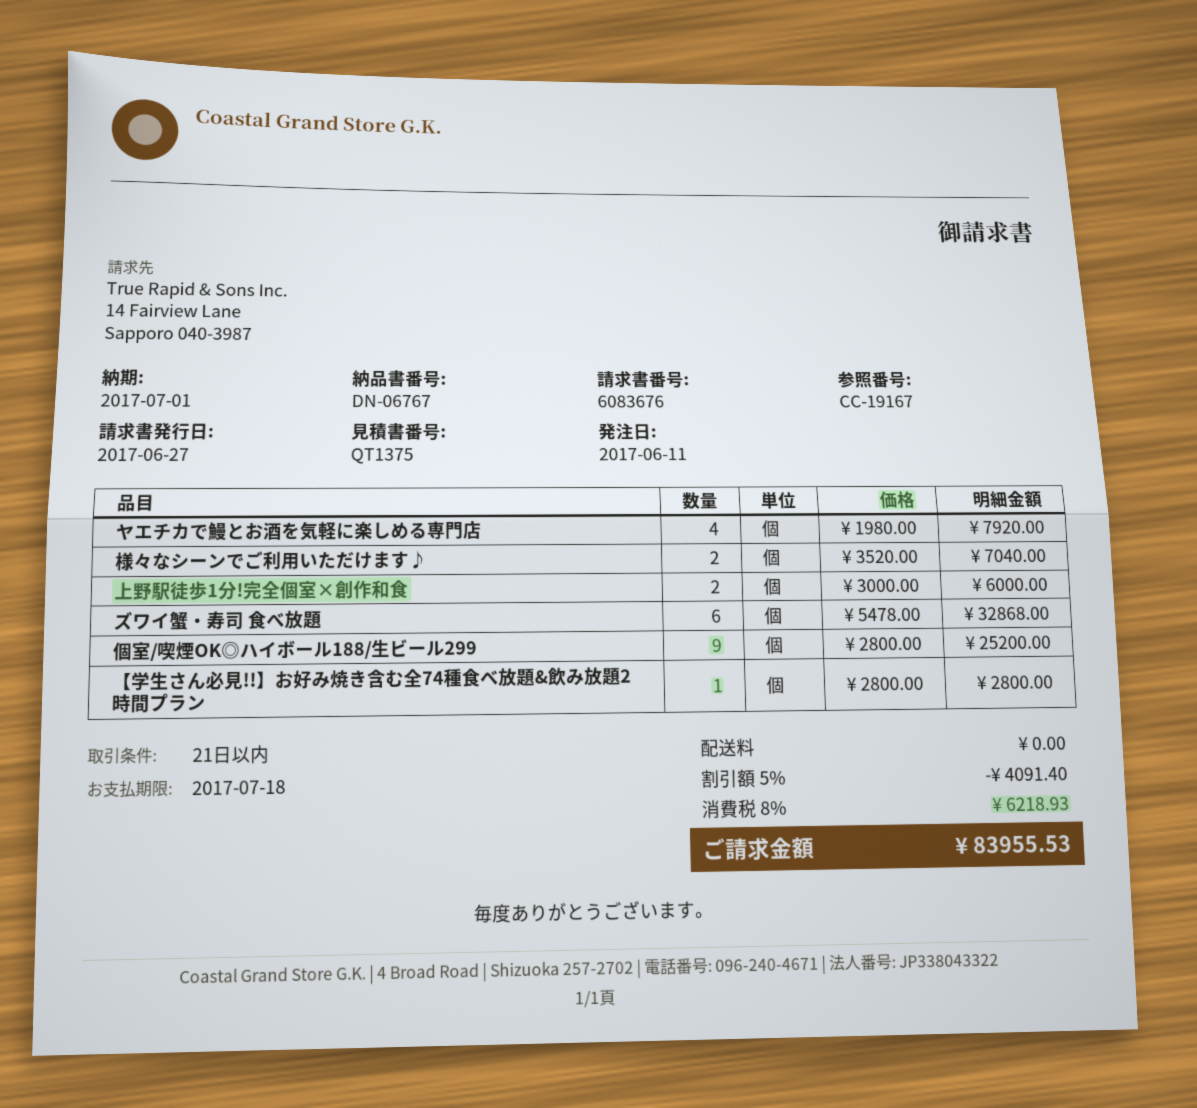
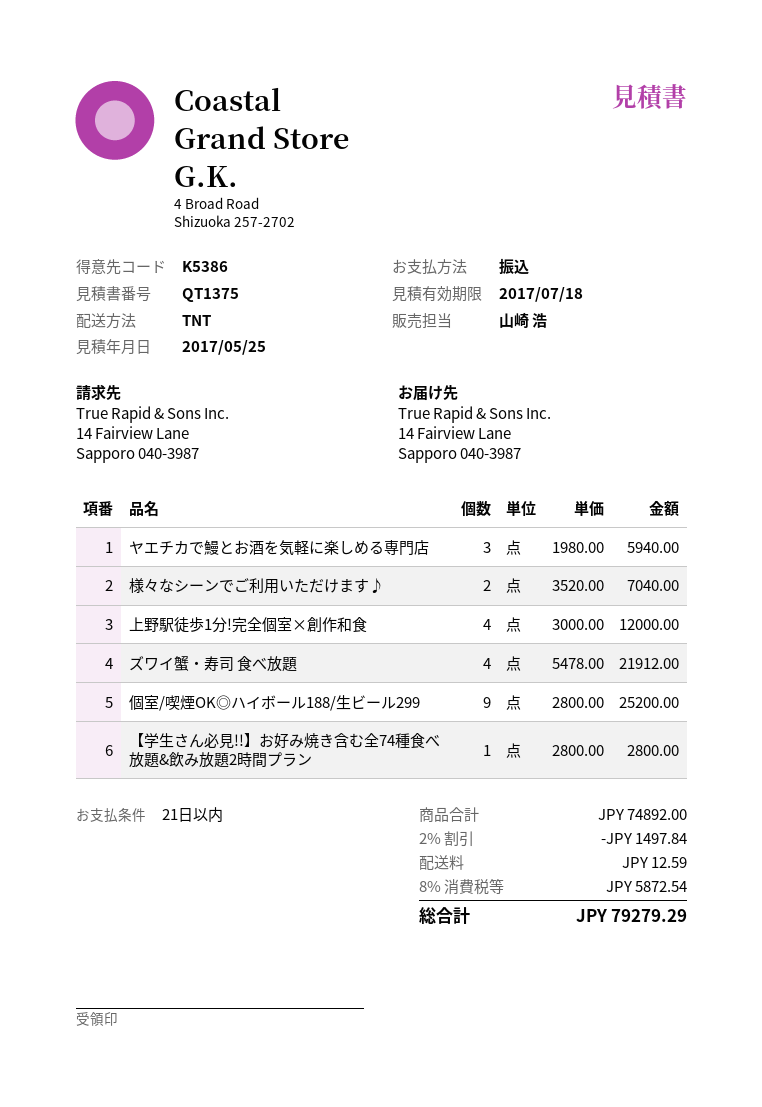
ヤエチカで鰻とお酒を気軽に楽しめる専門店: 4 x 1980.00 = 7920.00 -> 3 x 1980.00 = 5940.00
上野駅徒歩1分!完全個室×創作和食: 2 x 3000.00 = 6000.00 -> 4 x 3000.00 = 12000.00
ズワイ蟹・寿司 食べ放題: 6 x 5478.00 = 32868.00 -> 4 x 5478.00 = 21912.00
discount: 5% = 4091.40 -> 2% = 1497.84
shipping: 0.00 -> 12.59
tax: 8% = 6218.93 -> 8% = 5872.54
total: 83955.53 -> 79279.29

